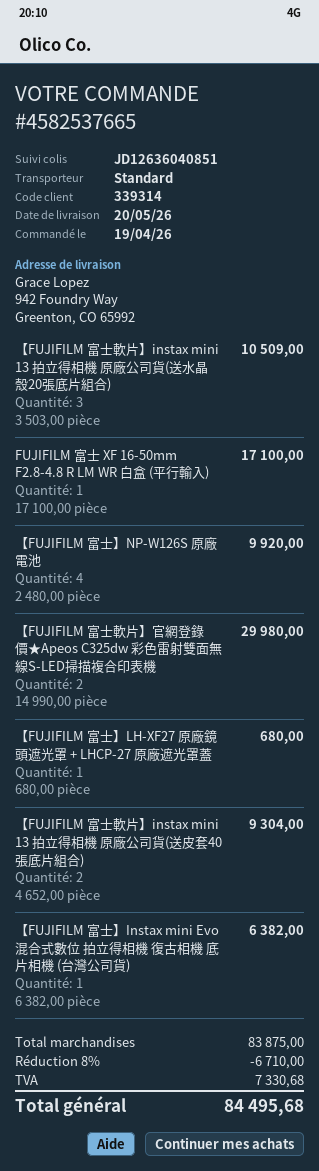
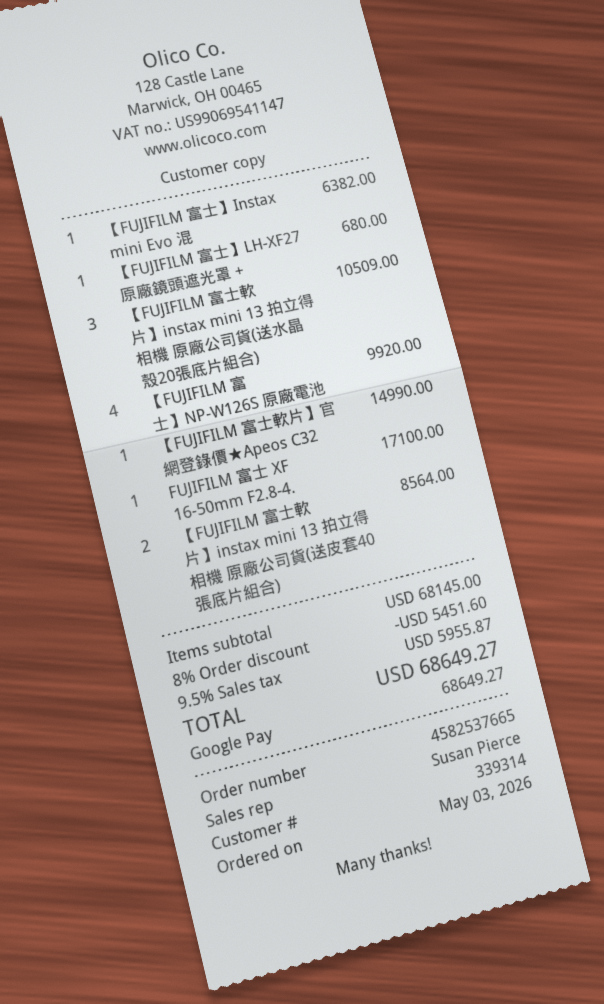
order date: 2026-04-19 -> 2026-05-03
【FUJIFILM 富士軟片】官網登錄價★Apeos C325dw 彩色雷射雙面無線S-LED掃描複合印表機: 2 for 29980.00 -> 1 for 14990.00
【FUJIFILM 富士軟片】instax mini 13 拍立得相機 原廠公司貨(送皮套40張底片組合): 2 for 9304.00 -> 2 for 8564.00
subtotal: 83875.00 -> 68145.00
discount: 8% = 6710.00 -> 8% = 5451.60
tax: 7330.68 -> 5955.87
total: 84495.68 -> 68649.27

